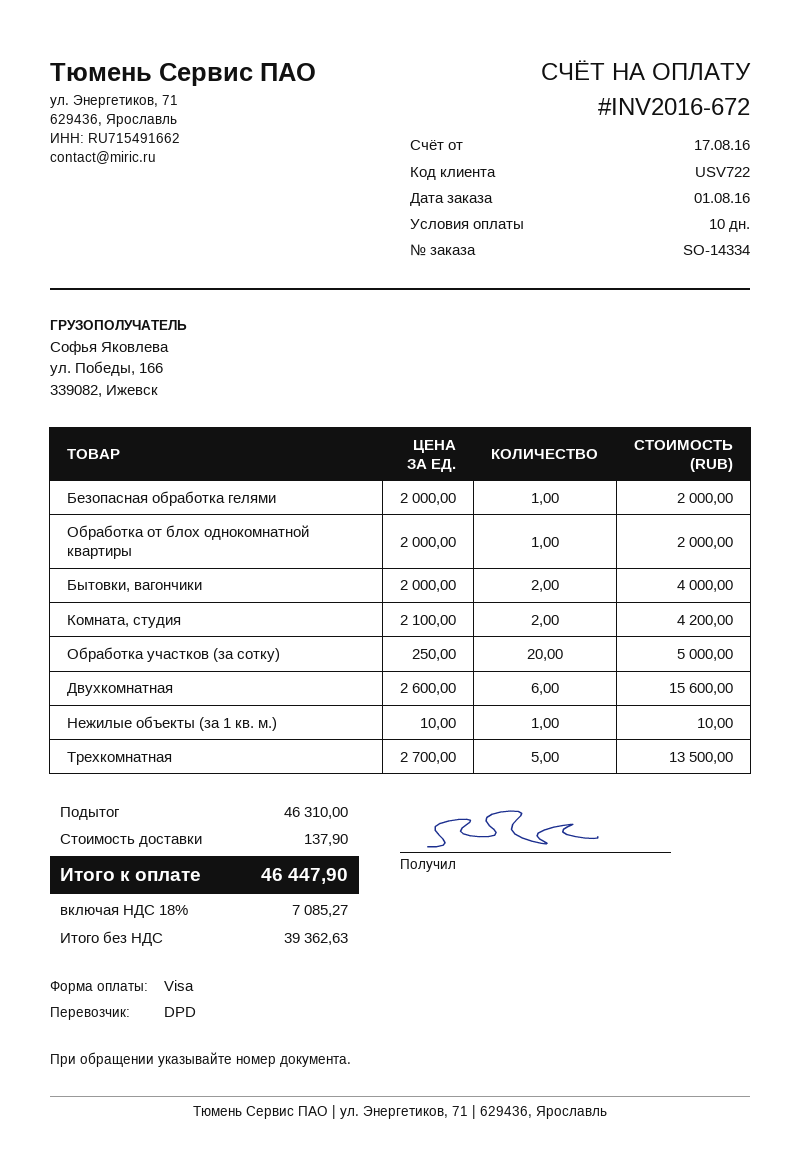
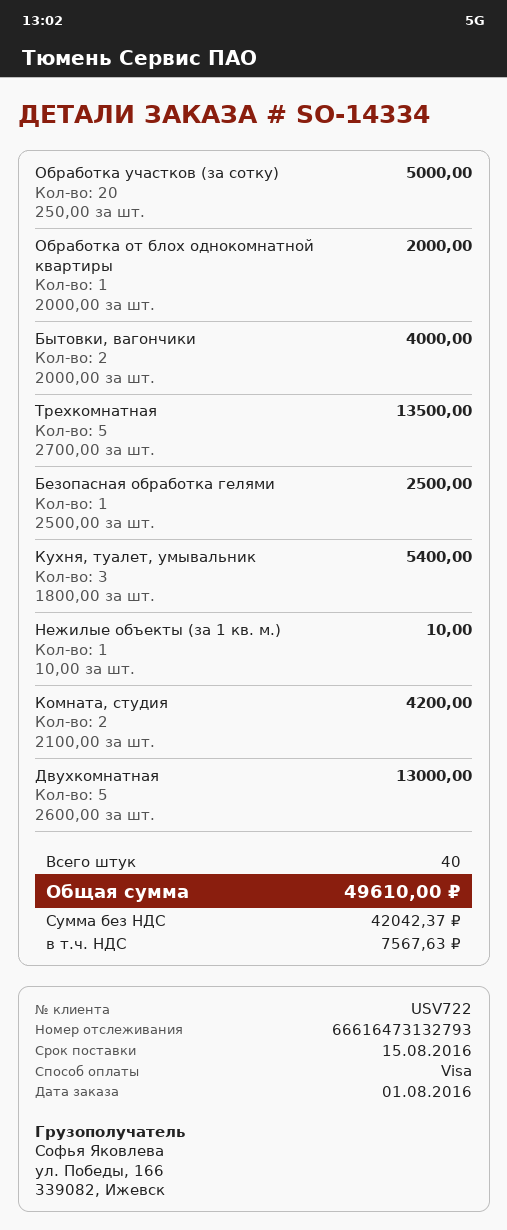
Безопасная обработка гелями: 1 x 2000.00 = 2000.00 -> 1 x 2500.00 = 2500.00
Двухкомнатная: 6 x 2600.00 = 15600.00 -> 5 x 2600.00 = 13000.00
Кухня, туалет, умывальник: none -> 3 x 1800.00 = 5400.00
shipping: 137.90 -> none
net: 39362.63 -> 42042.37
tax: 7085.27 -> 7567.63
total: 46447.90 -> 49610.00

